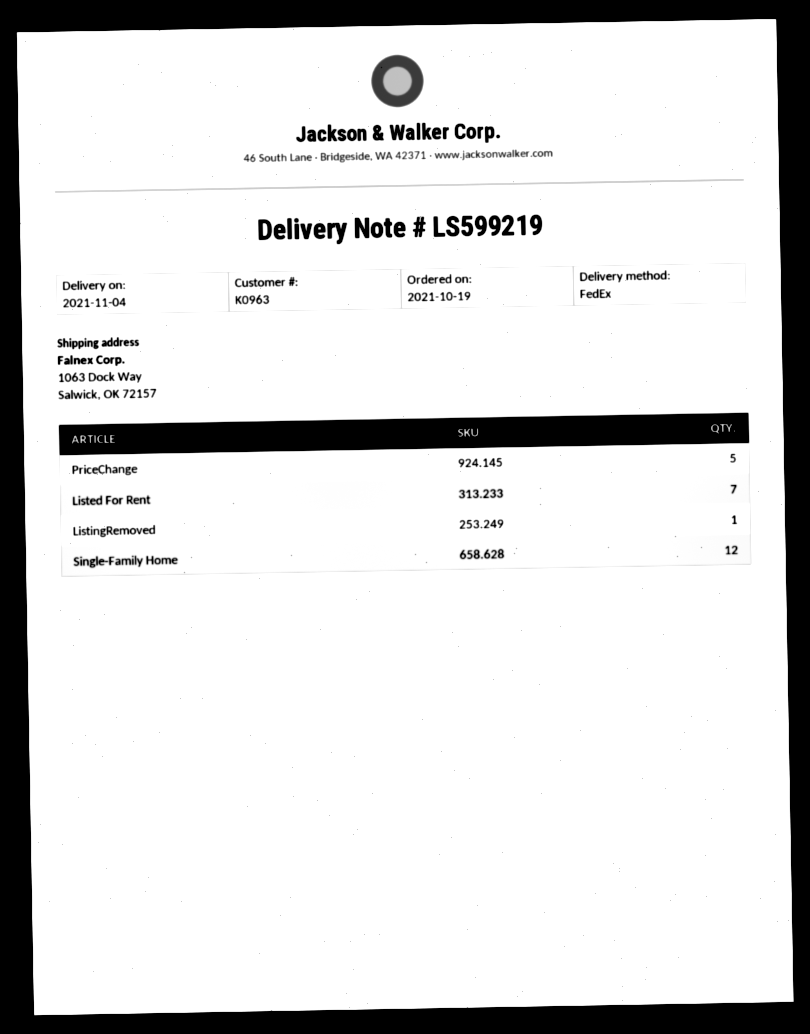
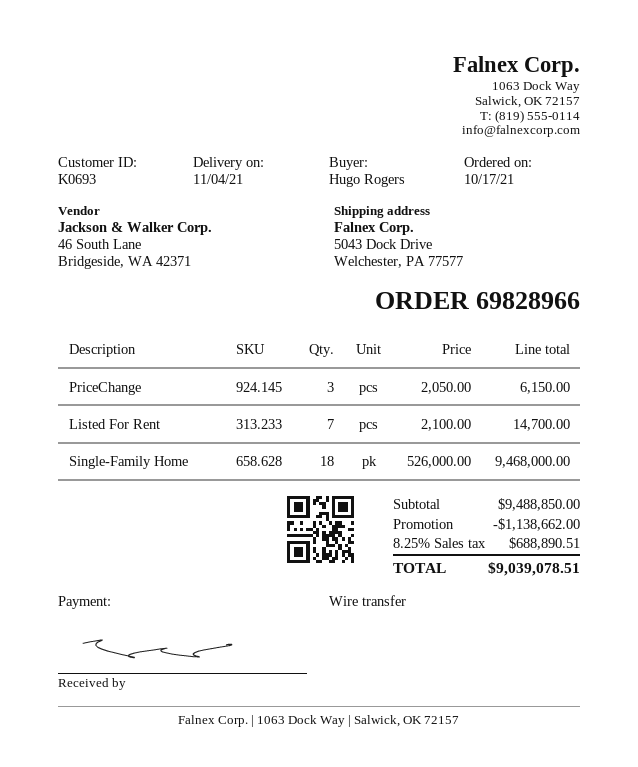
order date: 2021-10-19 -> 2021-10-17
customer number: K0963 -> K0693
ship to: 1063 Dock Way, Salwick, OK 72157 -> 5043 Dock Drive, Welchester, PA 77577
PriceChange: 5 -> 3
ListingRemoved: 1 -> none
Single-Family Home: 12 -> 18

